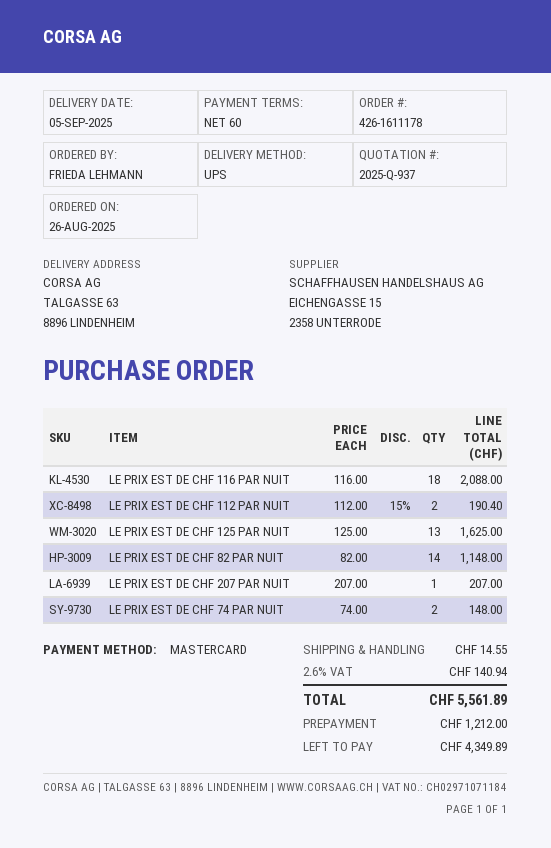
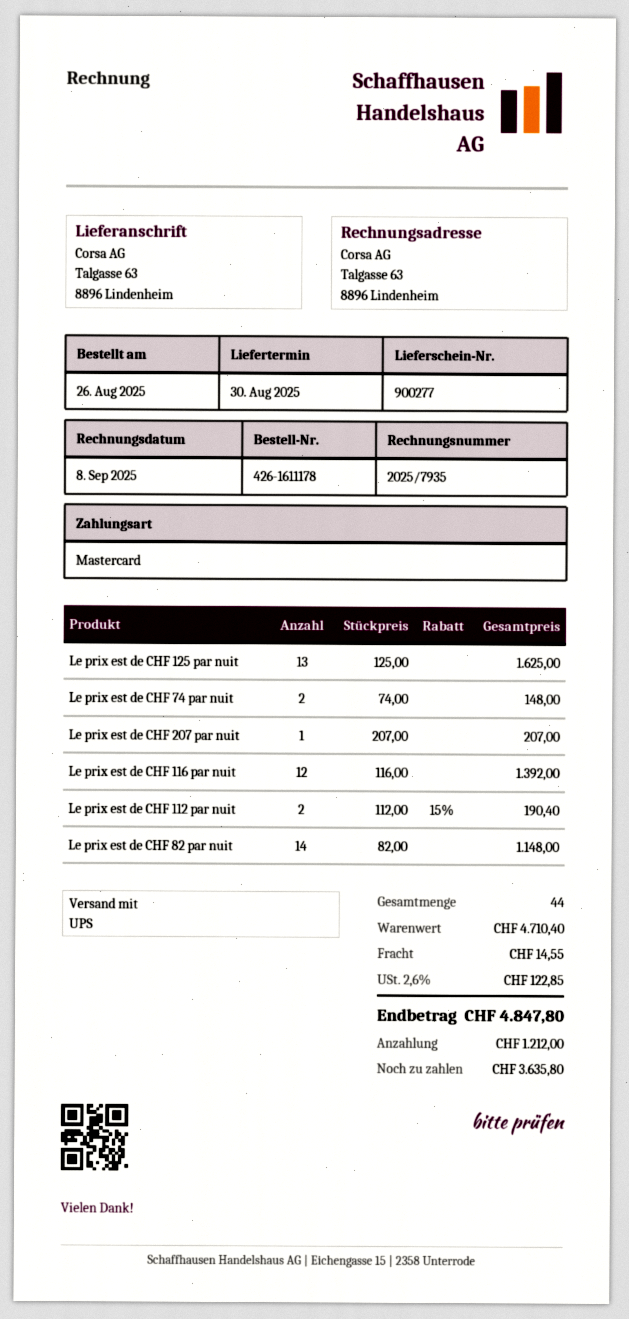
delivery date: 2025-09-05 -> 2025-08-30
LE PRIX EST DE CHF 116 PAR NUIT: 18 x 116.00 = 2088.00 -> 12 x 116.00 = 1392.00
tax: 2.6% = 140.94 -> 2.6% = 122.85
total: 5561.89 -> 4847.80
balance: 4349.89 -> 3635.80

